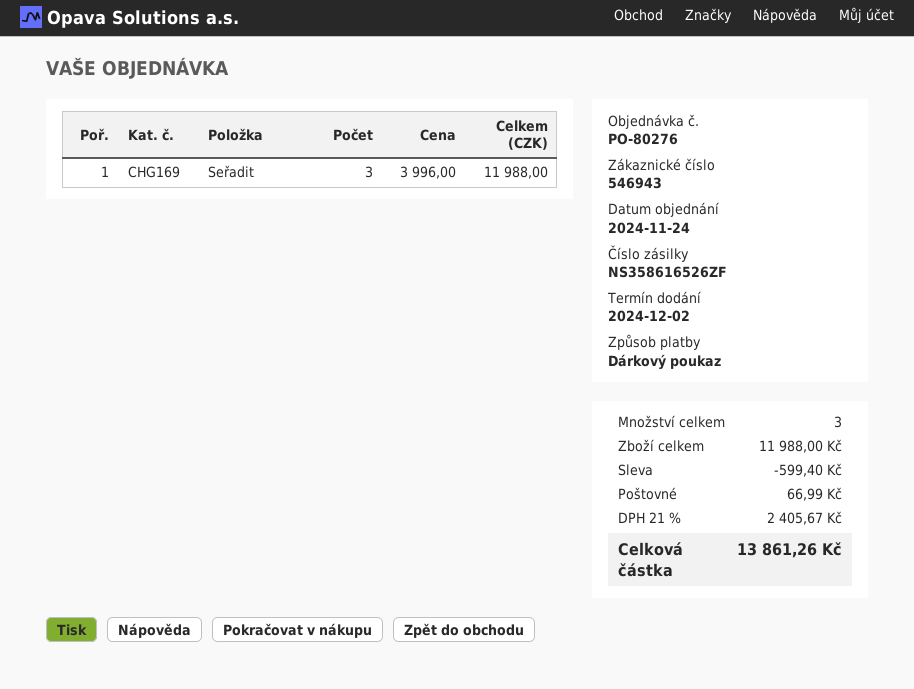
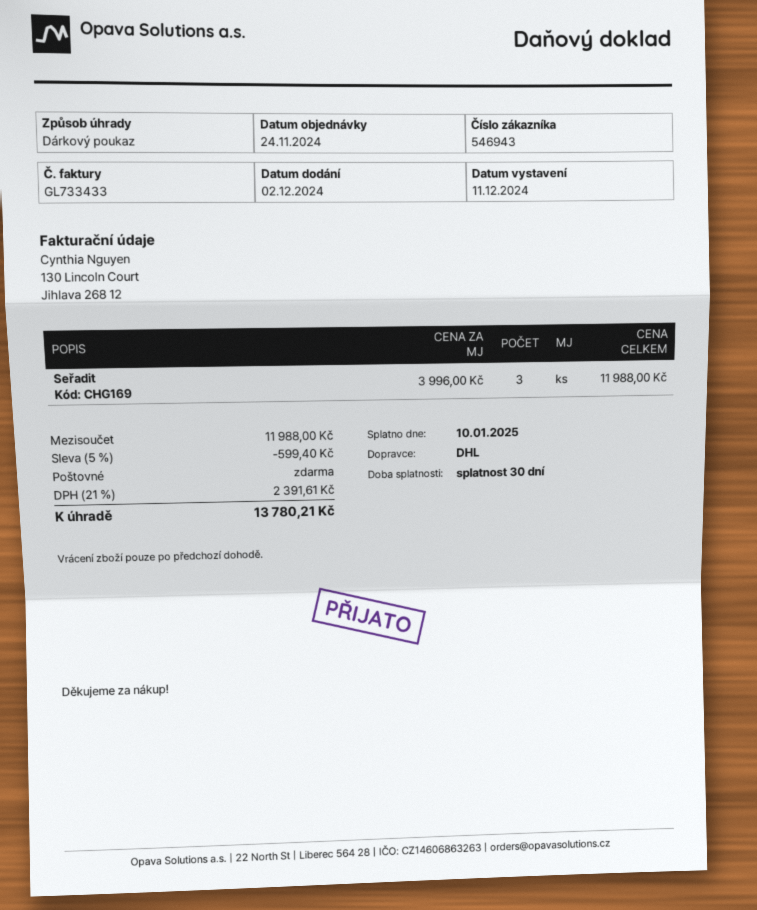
shipping: 66.99 -> 0.00
tax: 21% = 2405.67 -> 21% = 2391.61
total: 13861.26 -> 13780.21

